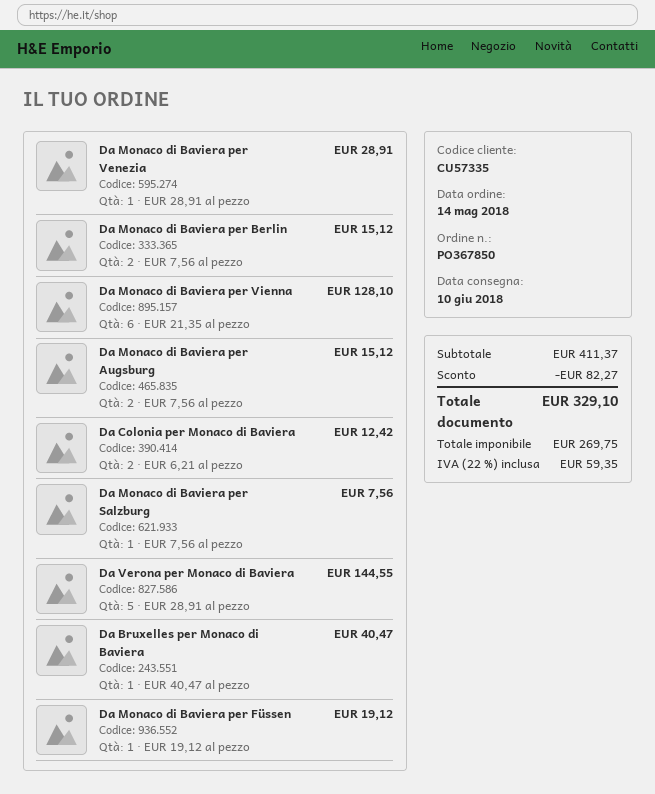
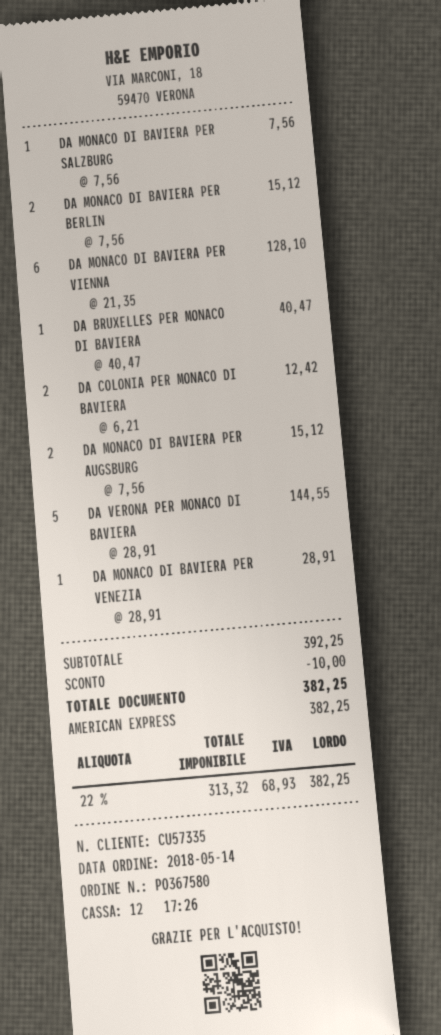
order number: PO367850 -> PO367580
Da Monaco di Baviera per Füssen: 1 x 19.12 = 19.12 -> none
subtotal: 411.37 -> 392.25
discount: 82.27 -> 10.00
net: 269.75 -> 313.32
tax: 22% = 59.35 -> 22% = 68.93
total: 329.10 -> 382.25

